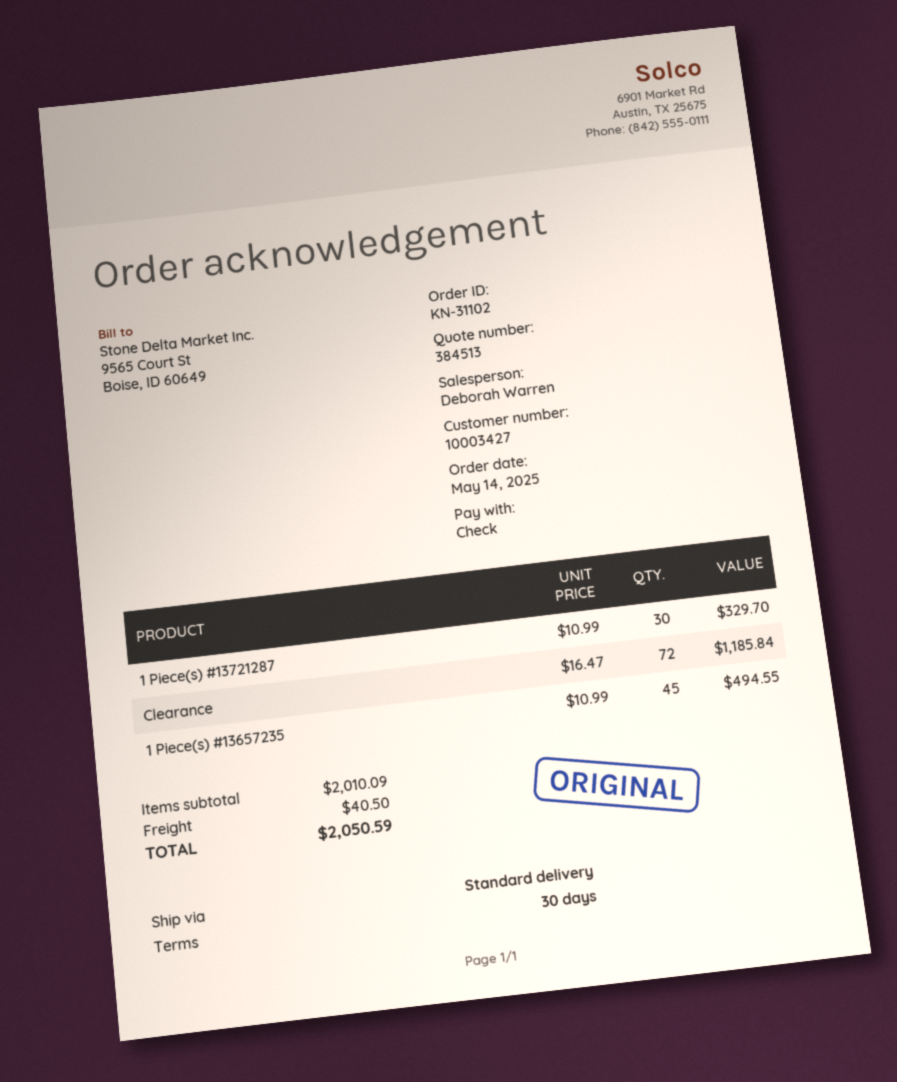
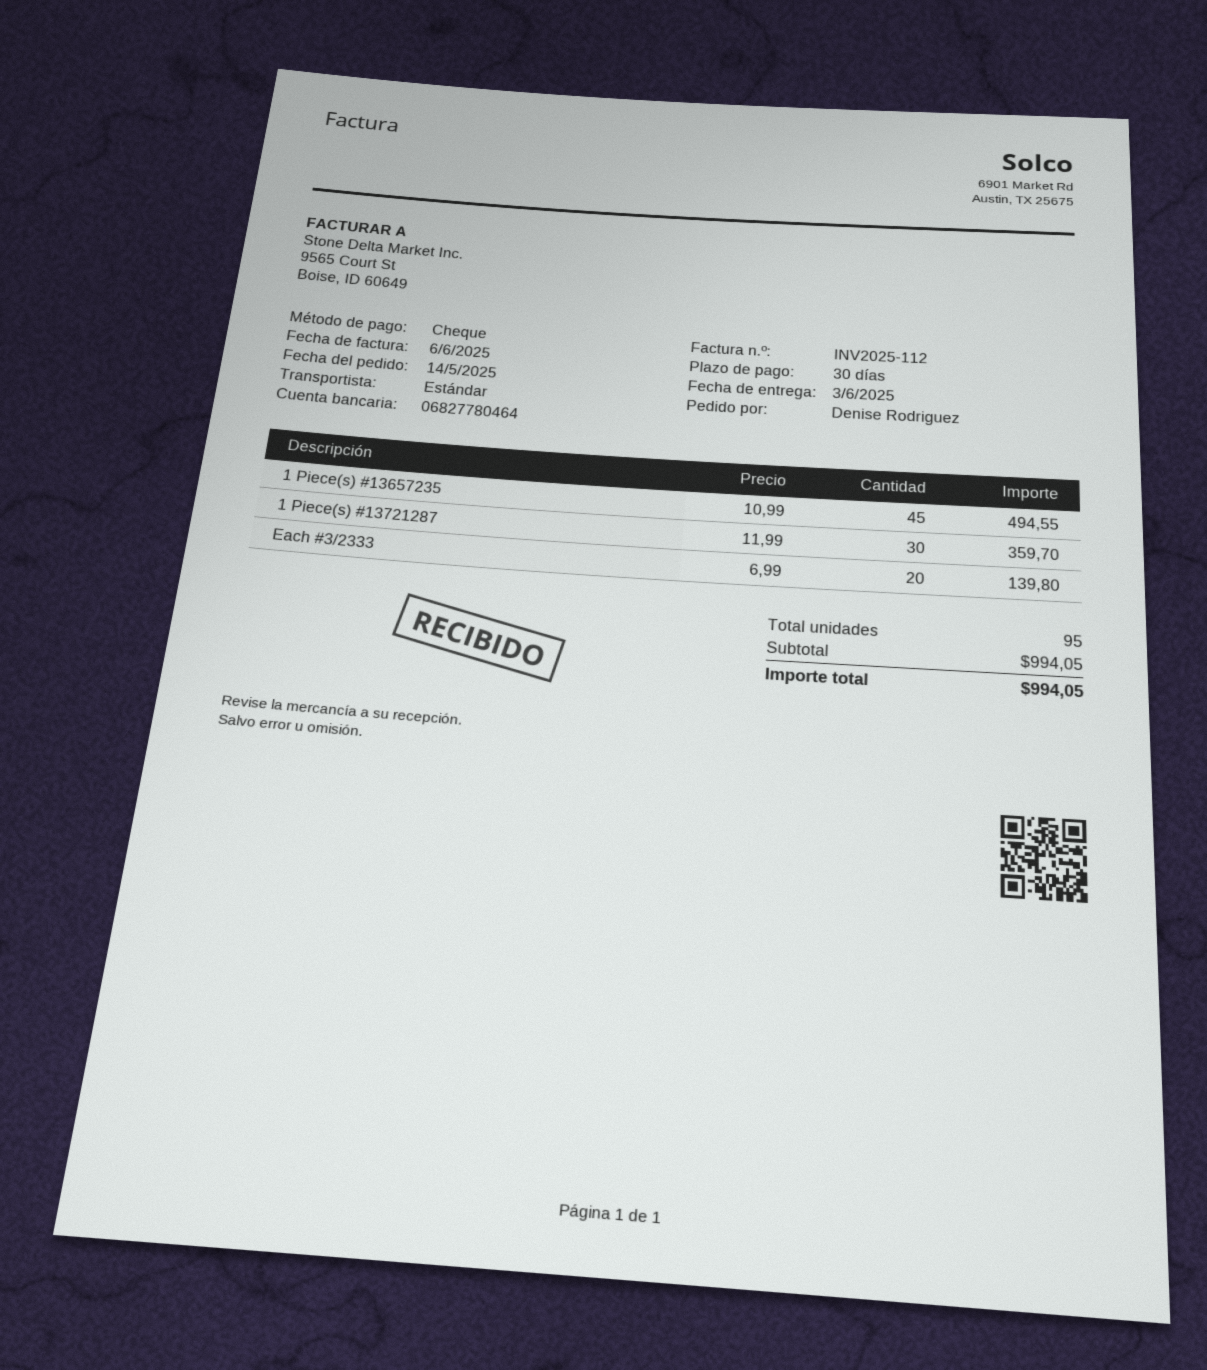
1 Piece(s) #13721287: 30 x 10.99 = 329.70 -> 30 x 11.99 = 359.70
Clearance: 72 x 16.47 = 1185.84 -> none
Each #3/2333: none -> 20 x 6.99 = 139.80
subtotal: 2010.09 -> 994.05
shipping: 40.50 -> none
total: 2050.59 -> 994.05

